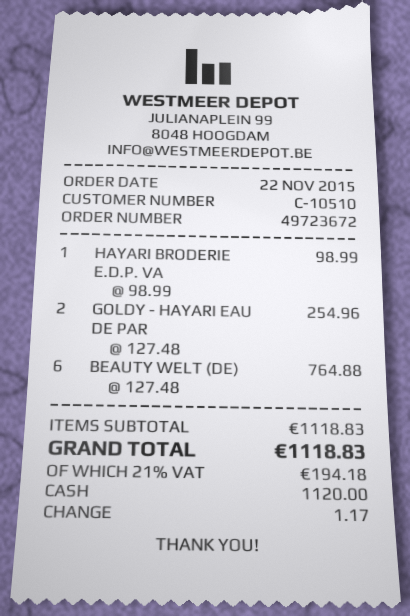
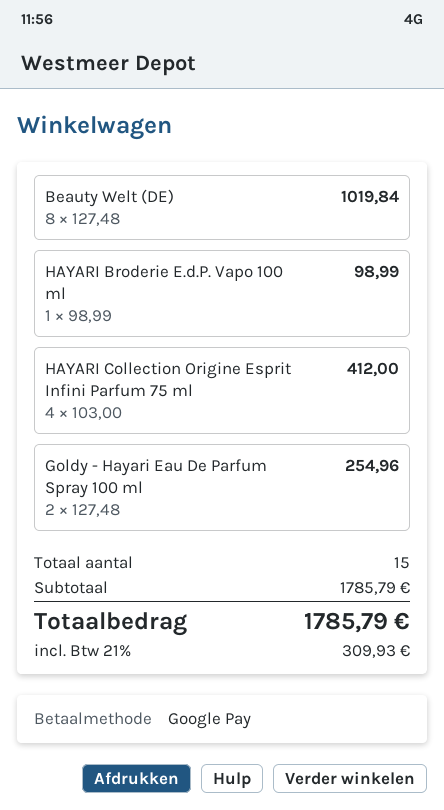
payment method: cash -> Google Pay
BEAUTY WELT (DE): 6 x 127.48 = 764.88 -> 8 x 127.48 = 1019.84
HAYARI Collection Origine Esprit Infini Parfum 75 ml: none -> 4 x 103.00 = 412.00
subtotal: 1118.83 -> 1785.79
tax: 21% = 194.18 -> 21% = 309.93
total: 1118.83 -> 1785.79

